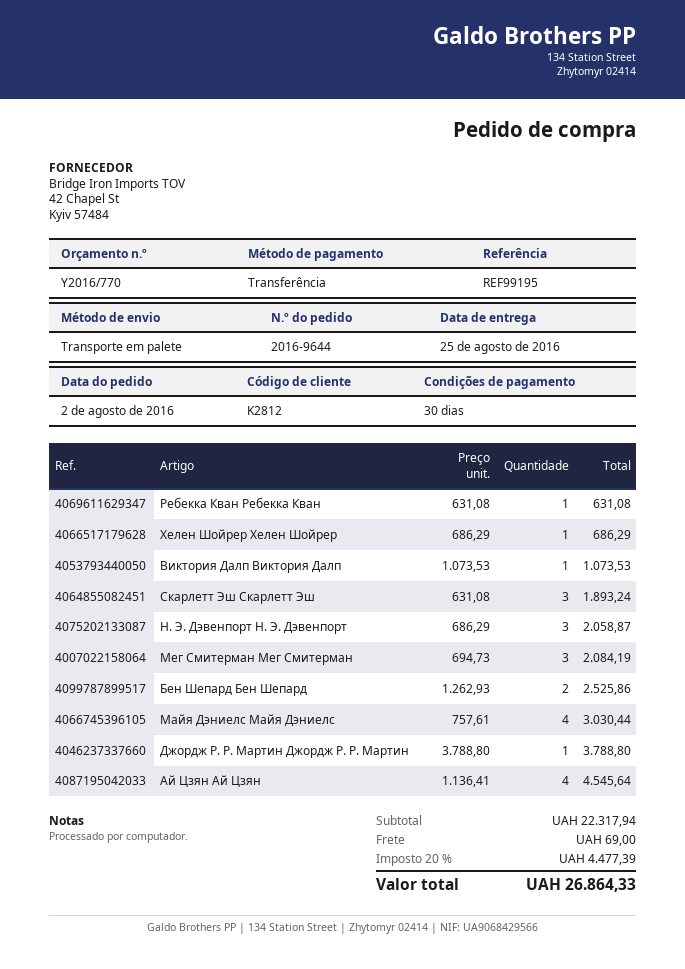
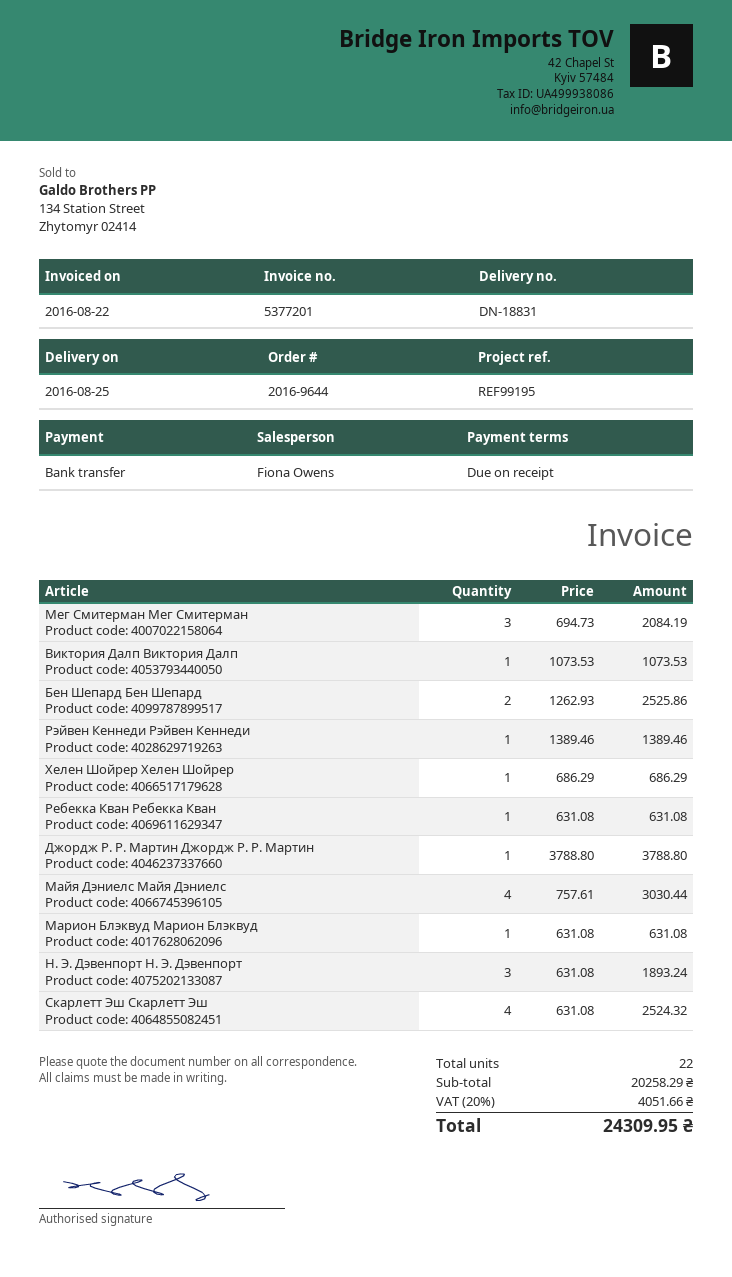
payment terms: 30 days -> on receipt
Скарлетт Эш Скарлетт Эш: 3 x 631.08 = 1893.24 -> 4 x 631.08 = 2524.32
Н. Э. Дэвенпорт Н. Э. Дэвенпорт: 3 x 686.29 = 2058.87 -> 3 x 631.08 = 1893.24
Ай Цзян Ай Цзян: 4 x 1136.41 = 4545.64 -> none
Рэйвен Кеннеди Рэйвен Кеннеди: none -> 1 x 1389.46 = 1389.46
Марион Блэквуд Марион Блэквуд: none -> 1 x 631.08 = 631.08
subtotal: 22317.94 -> 20258.29
shipping: 69.00 -> none
tax: 20% = 4477.39 -> 20% = 4051.66
total: 26864.33 -> 24309.95

